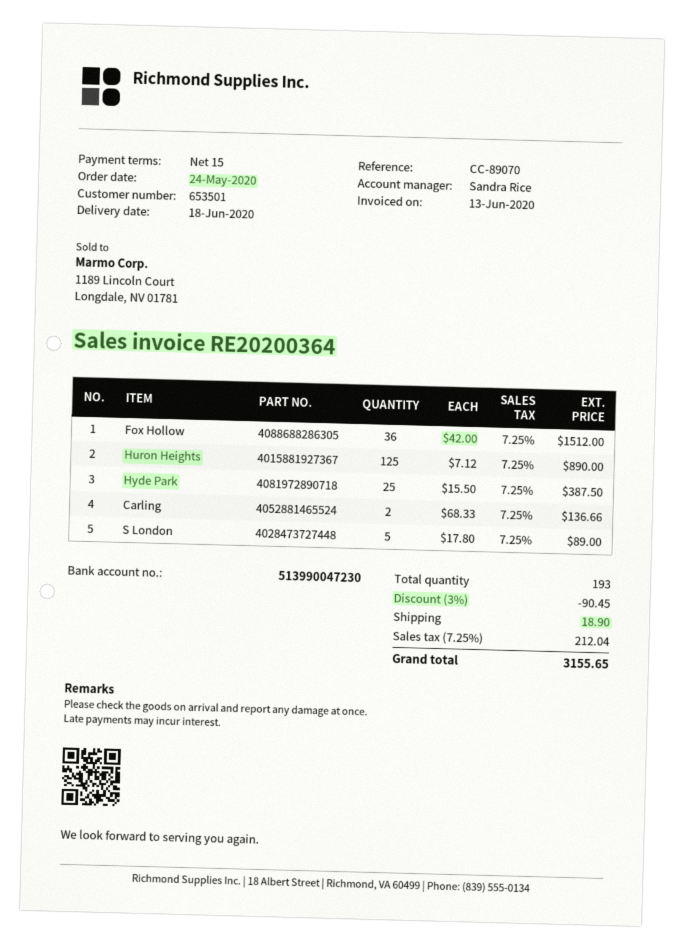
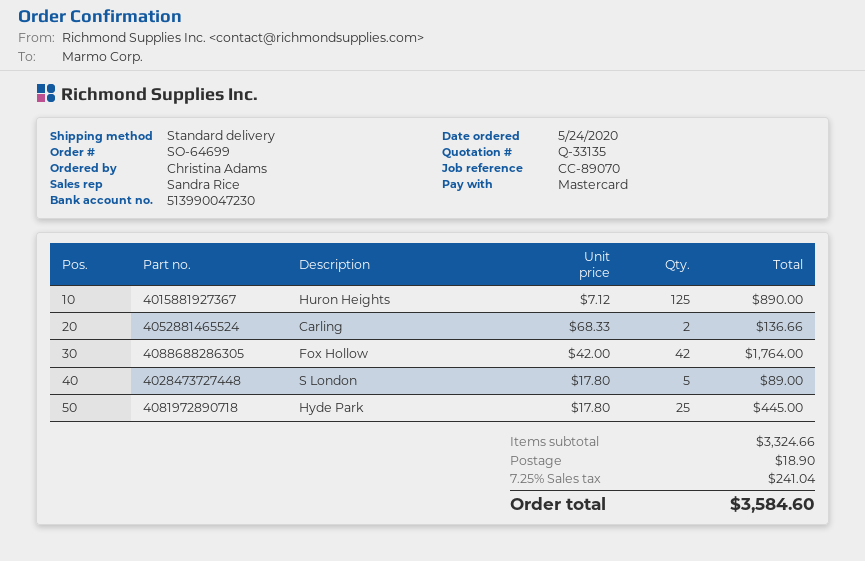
Fox Hollow: 36 x 42.00 = 1512.00 -> 42 x 42.00 = 1764.00
Hyde Park: 25 x 15.50 = 387.50 -> 25 x 17.80 = 445.00
discount: 3% = 90.45 -> none
tax: 7.25% = 212.04 -> 7.25% = 241.04
total: 3155.65 -> 3584.60

